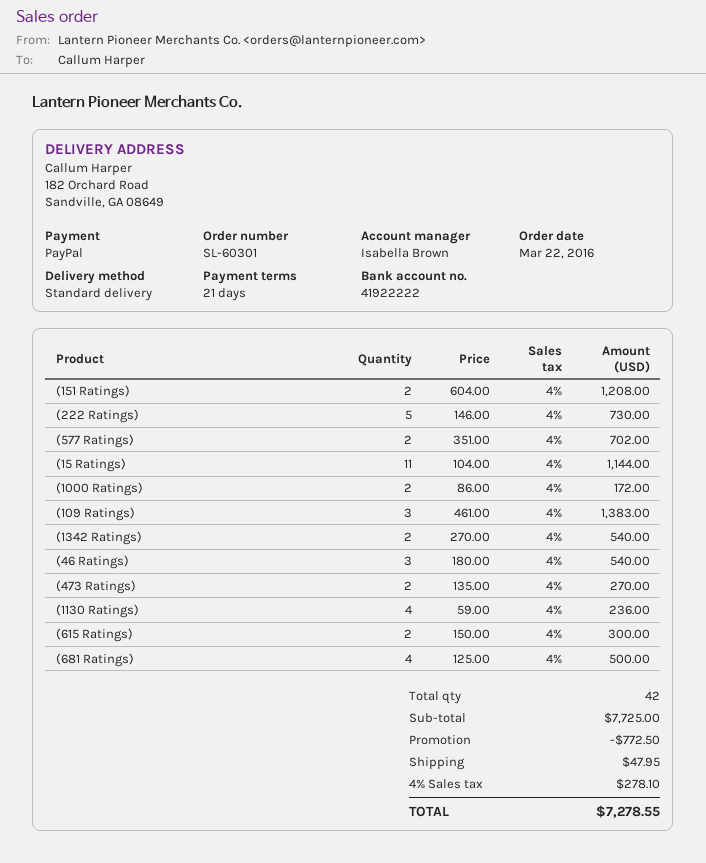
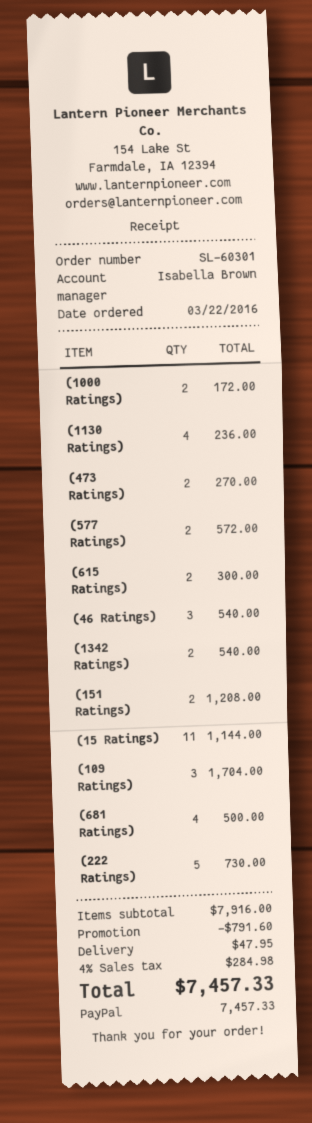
(577 Ratings): 2 for 702.00 -> 2 for 572.00
(109 Ratings): 3 for 1383.00 -> 3 for 1704.00
subtotal: 7725.00 -> 7916.00
discount: 772.50 -> 791.60
tax: 4% = 278.10 -> 4% = 284.98
total: 7278.55 -> 7457.33

